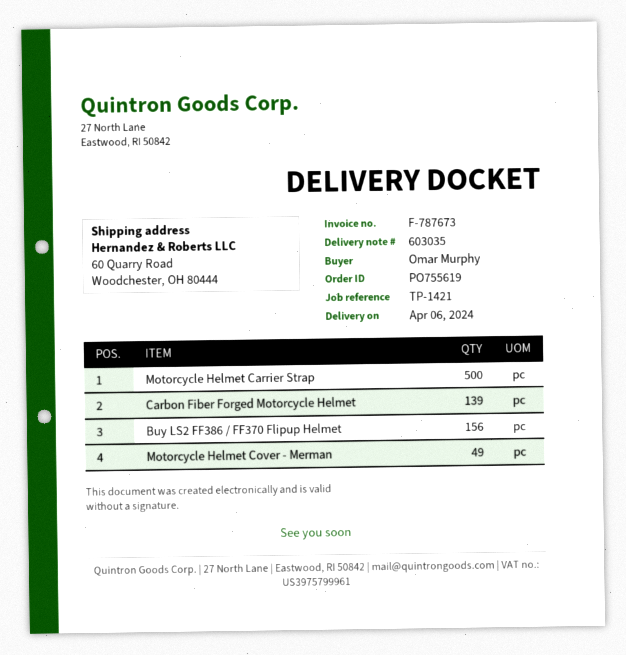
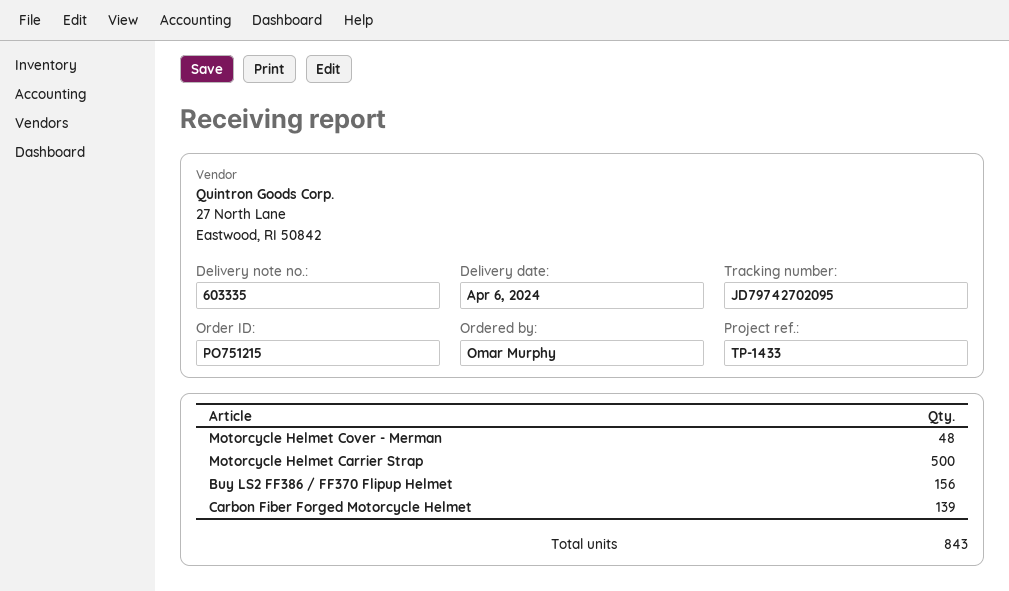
order number: PO755619 -> PO751215
delivery note number: 603035 -> 603335
reference: TP-1421 -> TP-1433
Motorcycle Helmet Cover - Merman: 49 -> 48

